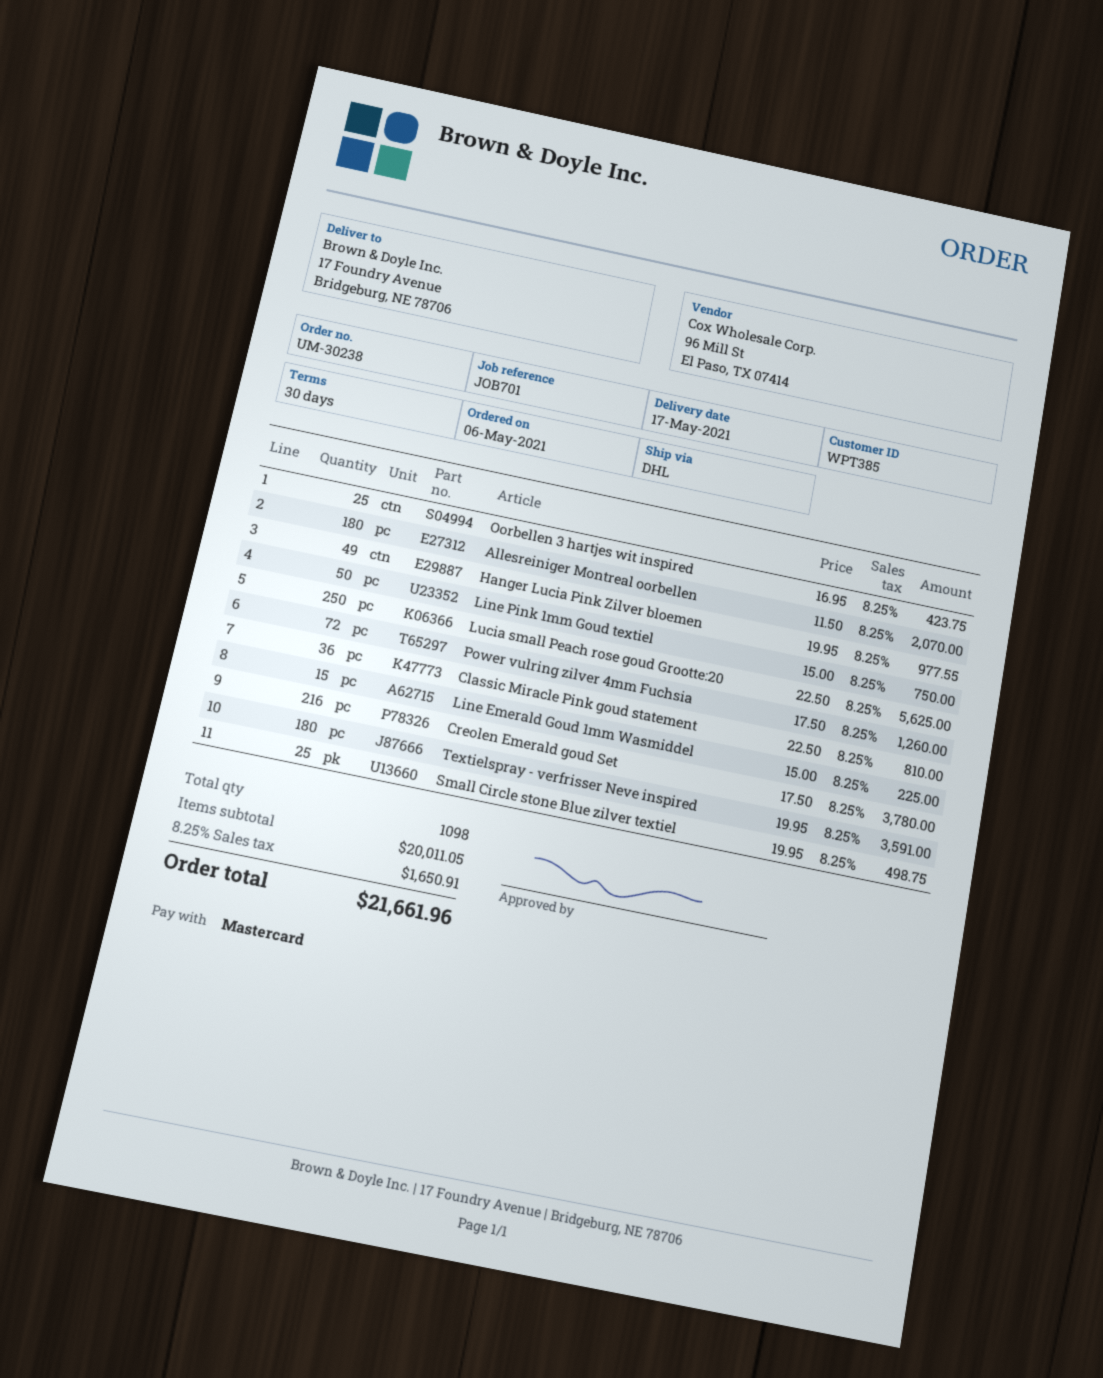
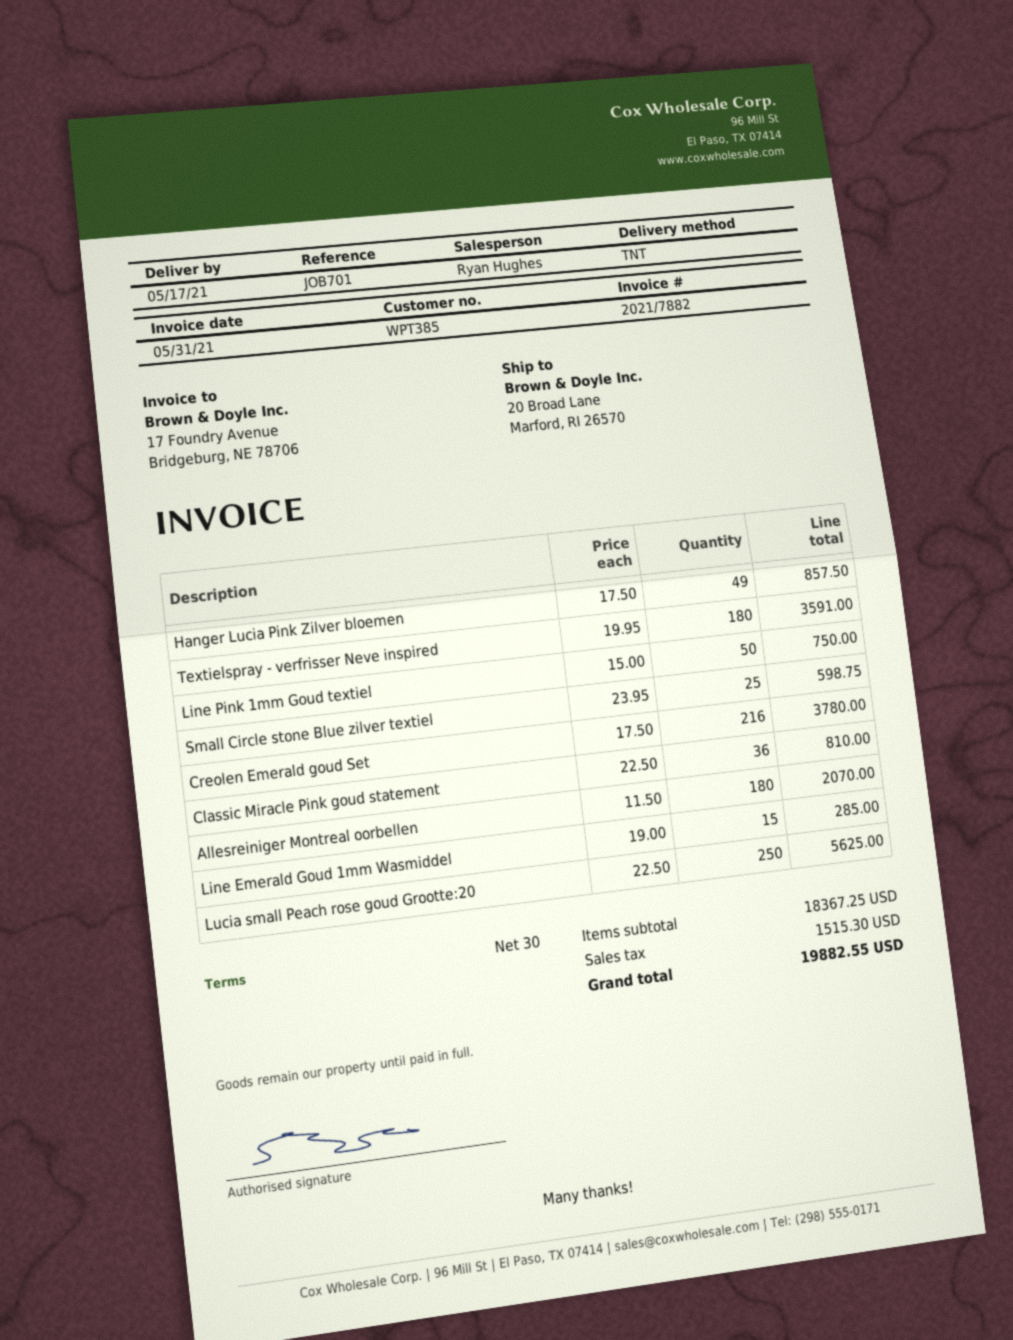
shipping method: DHL -> TNT
ship to: 17 Foundry Avenue, Bridgeburg, NE 78706 -> 20 Broad Lane, Marford, RI 26570
Oorbellen 3 hartjes wit inspired: 25 x 16.95 = 423.75 -> none
Hanger Lucia Pink Zilver bloemen: 49 x 19.95 = 977.55 -> 49 x 17.50 = 857.50
Power vulring zilver 4mm Fuchsia: 72 x 17.50 = 1260.00 -> none
Line Emerald Goud 1mm Wasmiddel: 15 x 15.00 = 225.00 -> 15 x 19.00 = 285.00
Small Circle stone Blue zilver textiel: 25 x 19.95 = 498.75 -> 25 x 23.95 = 598.75
subtotal: 20011.05 -> 18367.25
tax: 1650.91 -> 1515.30
total: 21661.96 -> 19882.55

